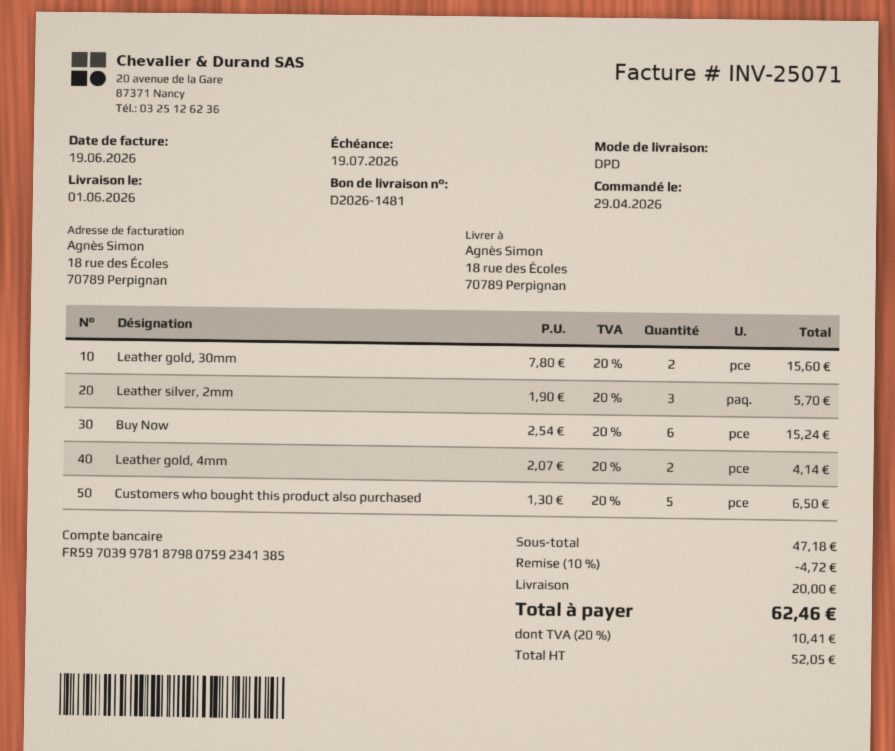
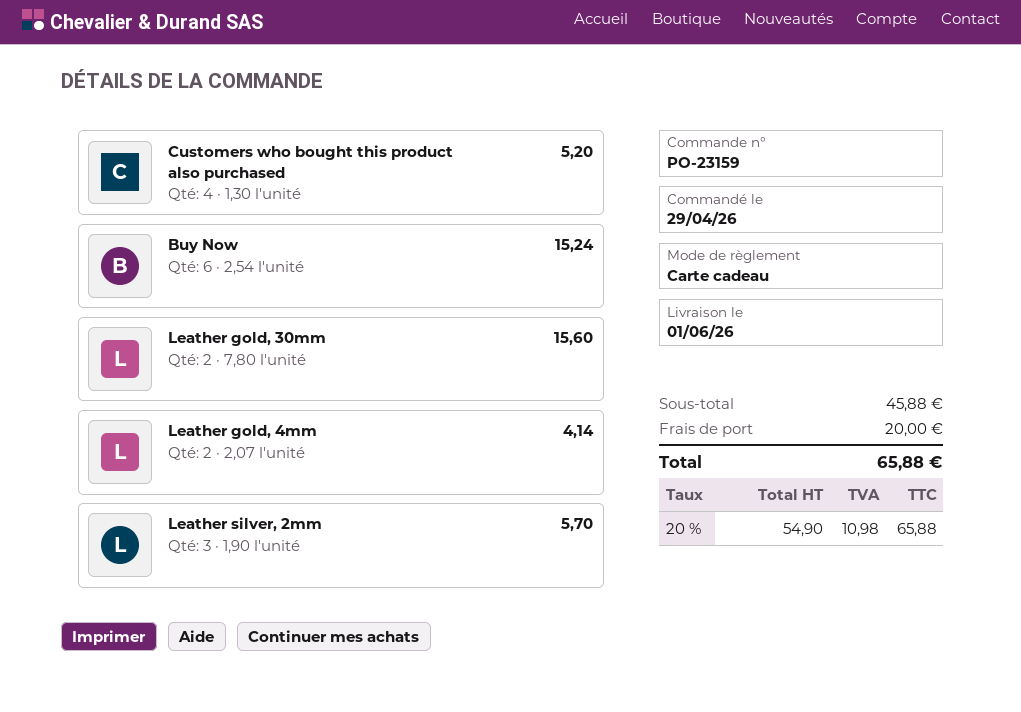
Customers who bought this product also purchased: 5 x 1.30 = 6.50 -> 4 x 1.30 = 5.20
subtotal: 47.18 -> 45.88
discount: 10% = 4.72 -> none
net: 52.05 -> 54.90
tax: 20% = 10.41 -> 20% = 10.98
total: 62.46 -> 65.88

